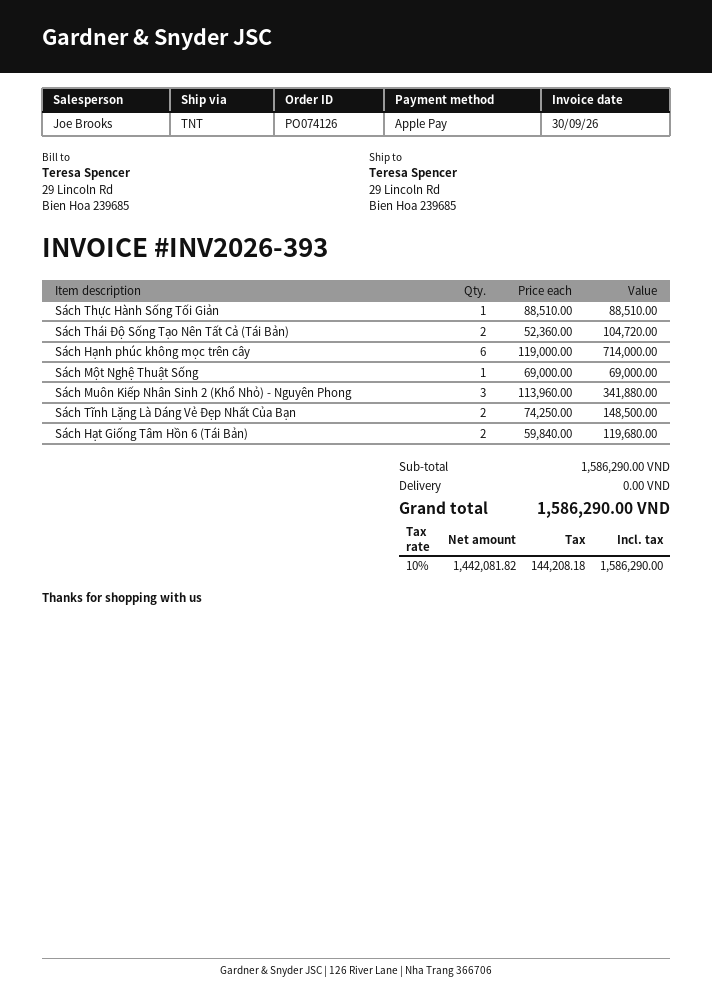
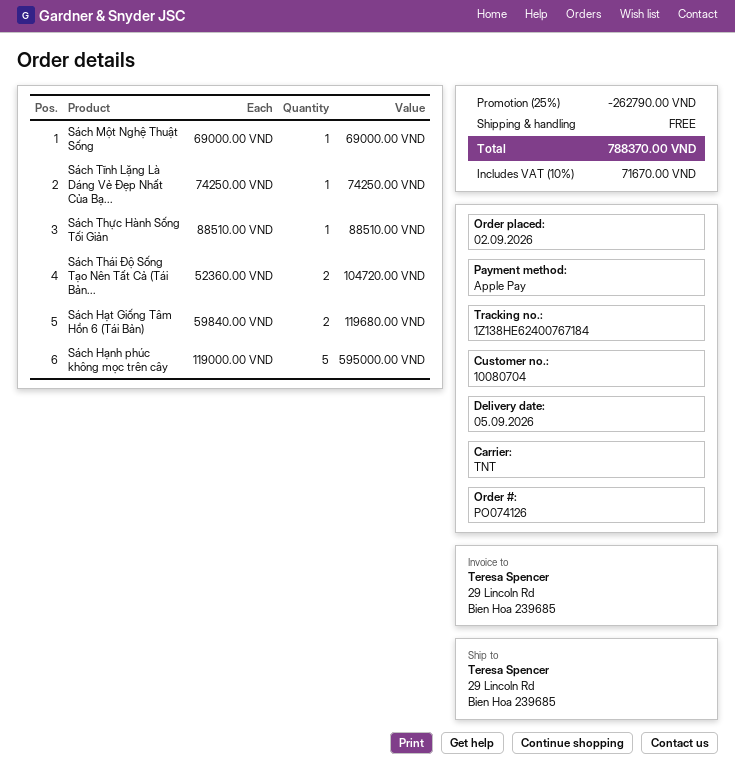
Sách Hạnh phúc không mọc trên cây: 6 x 119000.00 = 714000.00 -> 5 x 119000.00 = 595000.00
Sách Muôn Kiếp Nhân Sinh 2 (Khổ Nhỏ) - Nguyên Phong: 3 x 113960.00 = 341880.00 -> none
Sách Tĩnh Lặng Là Dáng Vẻ Đẹp Nhất Của Bạn: 2 x 74250.00 = 148500.00 -> 1 x 74250.00 = 74250.00
discount: none -> 25% = 262790.00
tax: 10% = 144208.18 -> 10% = 71670.00
total: 1586290.00 -> 788370.00

